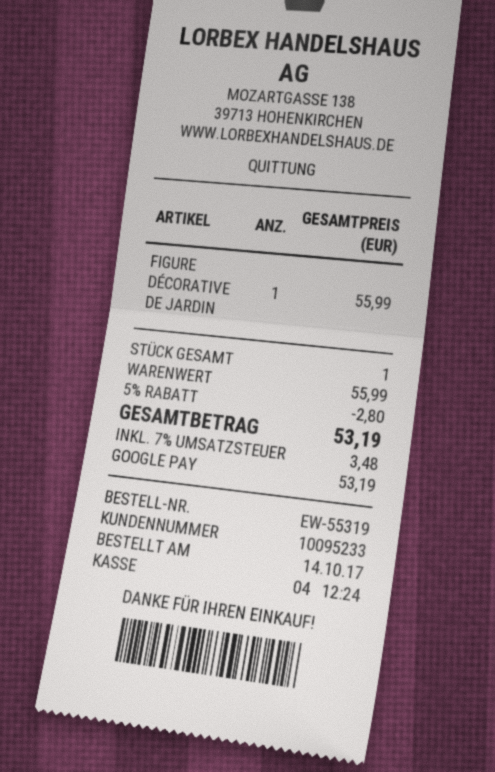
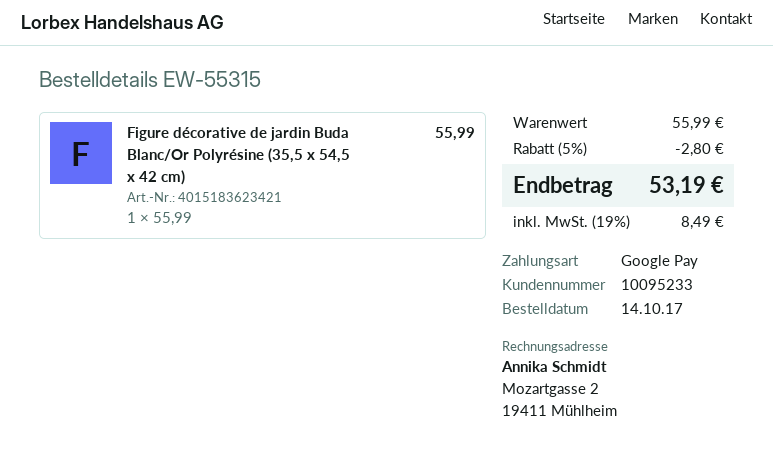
order number: EW-55319 -> EW-55315
tax: 7% = 3.48 -> 19% = 8.49

